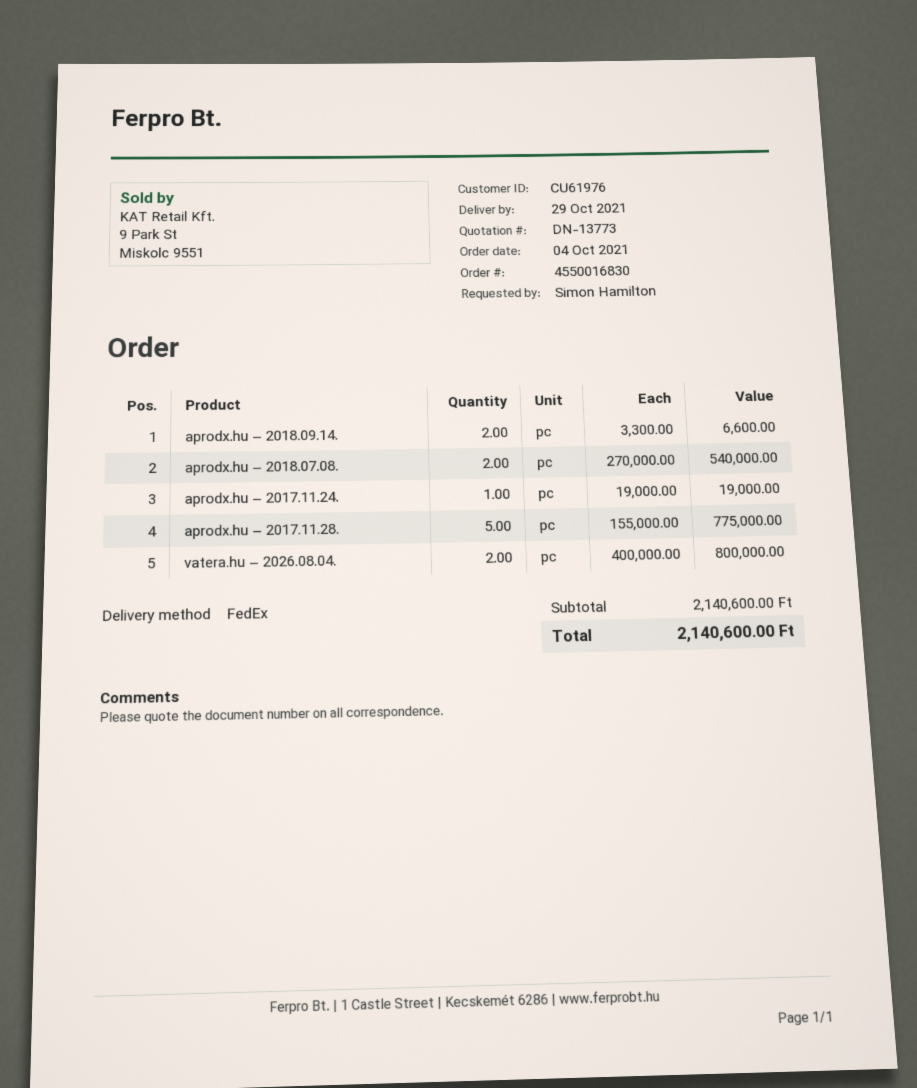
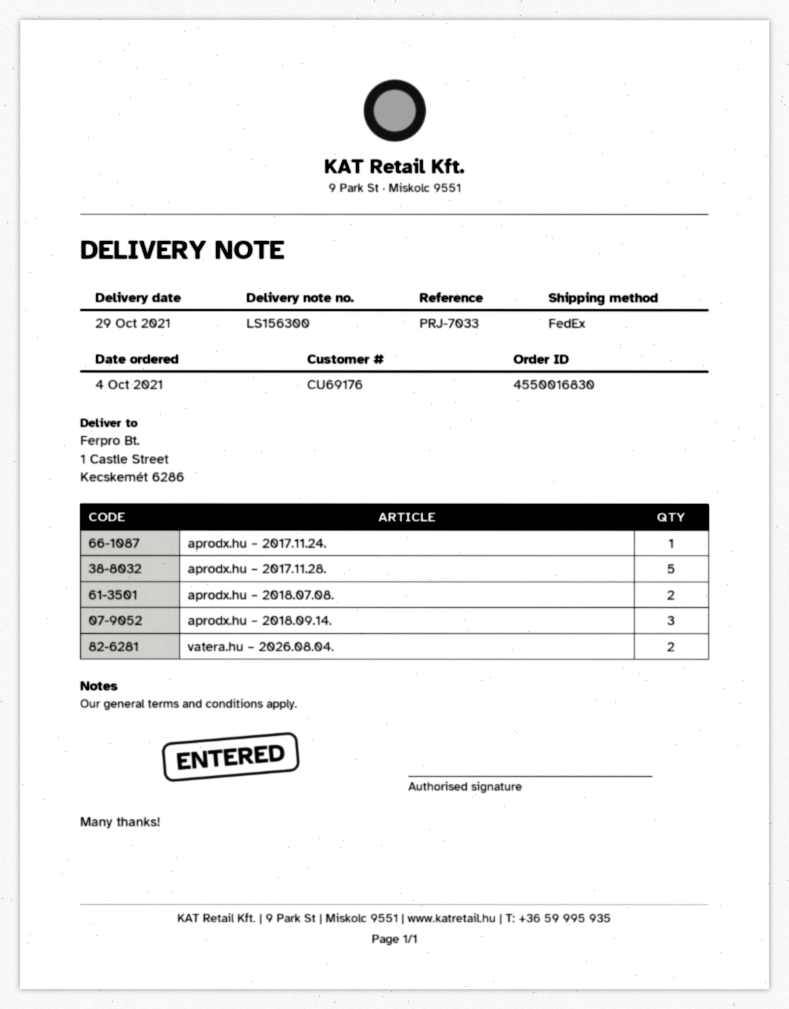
customer number: CU61976 -> CU69176
aprodx.hu – 2018.09.14.: 2 -> 3

